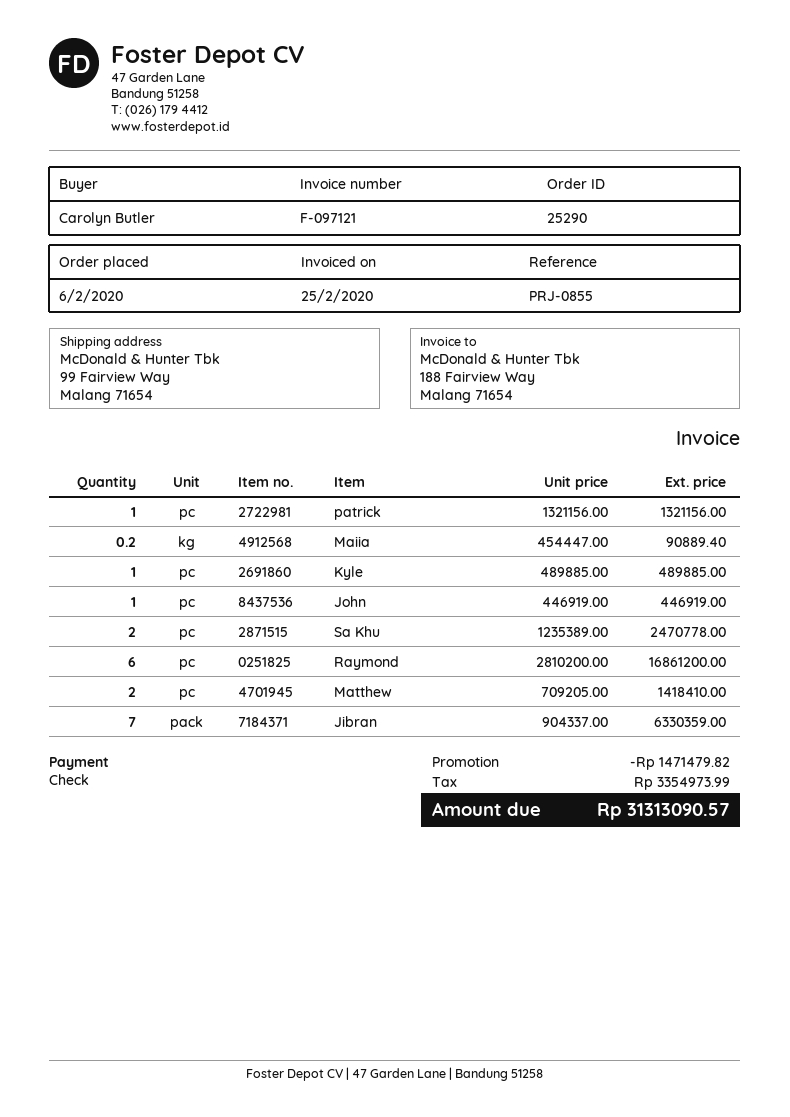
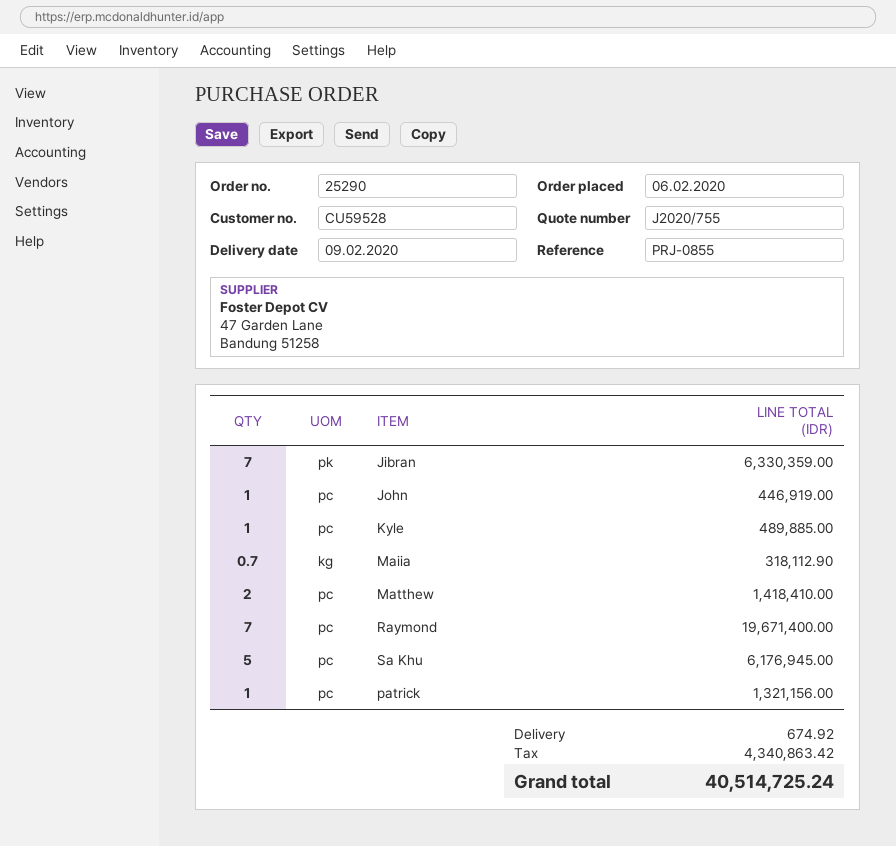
Maiia: 0.2 for 90889.40 -> 0.7 for 318112.90
Sa Khu: 2 for 2470778.00 -> 5 for 6176945.00
Raymond: 6 for 16861200.00 -> 7 for 19671400.00
discount: 1471479.82 -> none
shipping: none -> 674.92
tax: 3354973.99 -> 4340863.42
total: 31313090.57 -> 40514725.24

